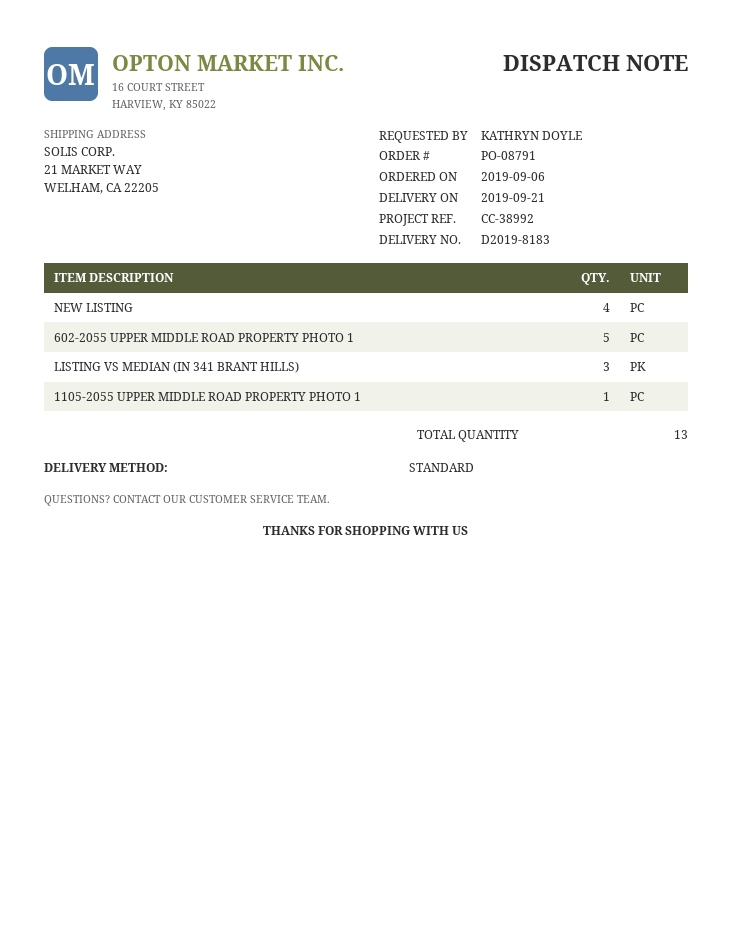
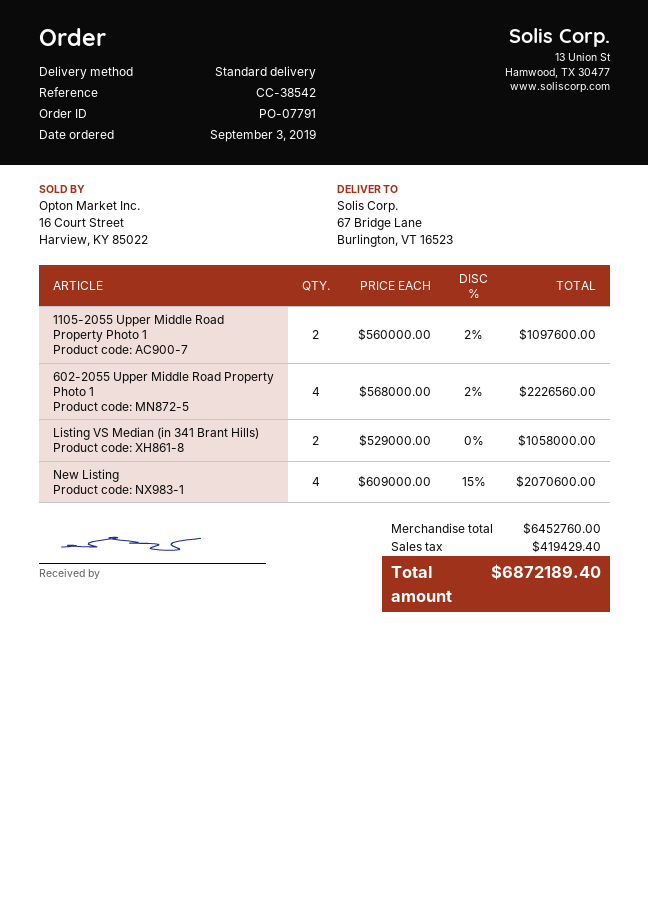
order number: PO-08791 -> PO-07791
order date: 2019-09-06 -> 2019-09-03
reference: CC-38992 -> CC-38542
ship to: 21 MARKET WAY, WELHAM, CA 22205 -> 67 Bridge Lane, Burlington, VT 16523
602-2055 UPPER MIDDLE ROAD PROPERTY PHOTO 1: 5 -> 4
LISTING VS MEDIAN (IN 341 BRANT HILLS): 3 -> 2
1105-2055 UPPER MIDDLE ROAD PROPERTY PHOTO 1: 1 -> 2

